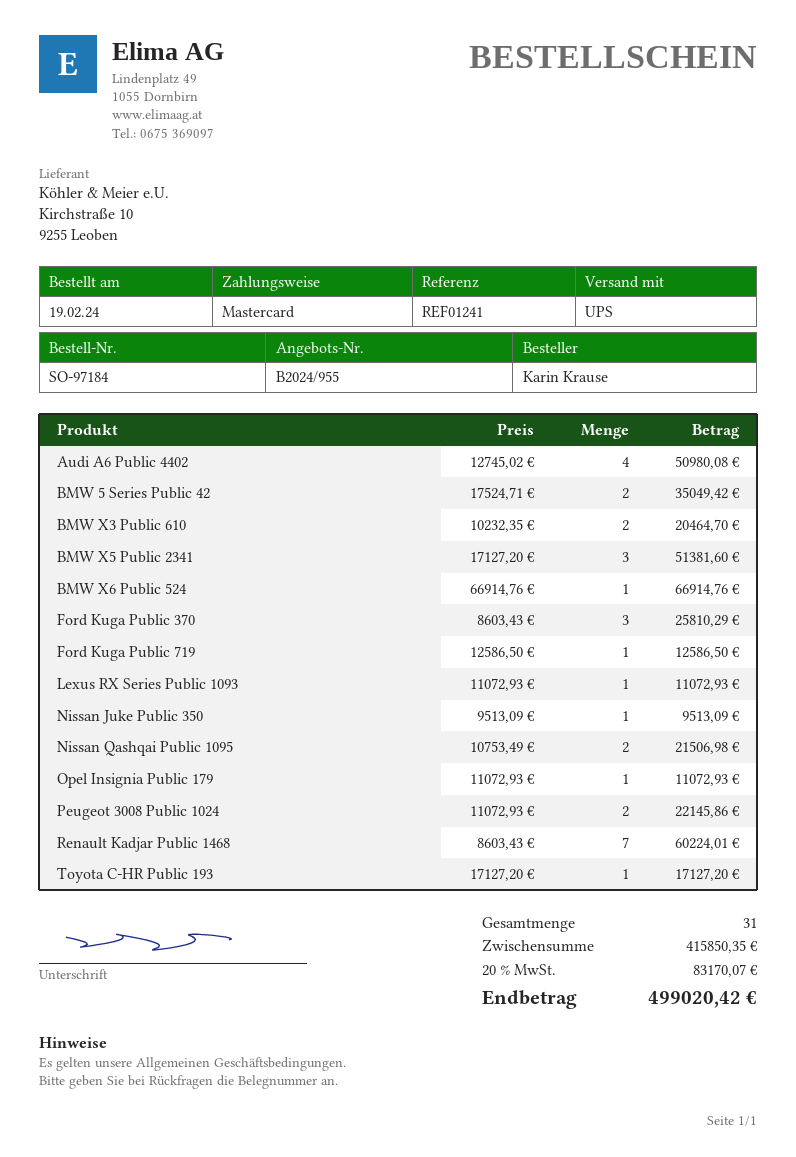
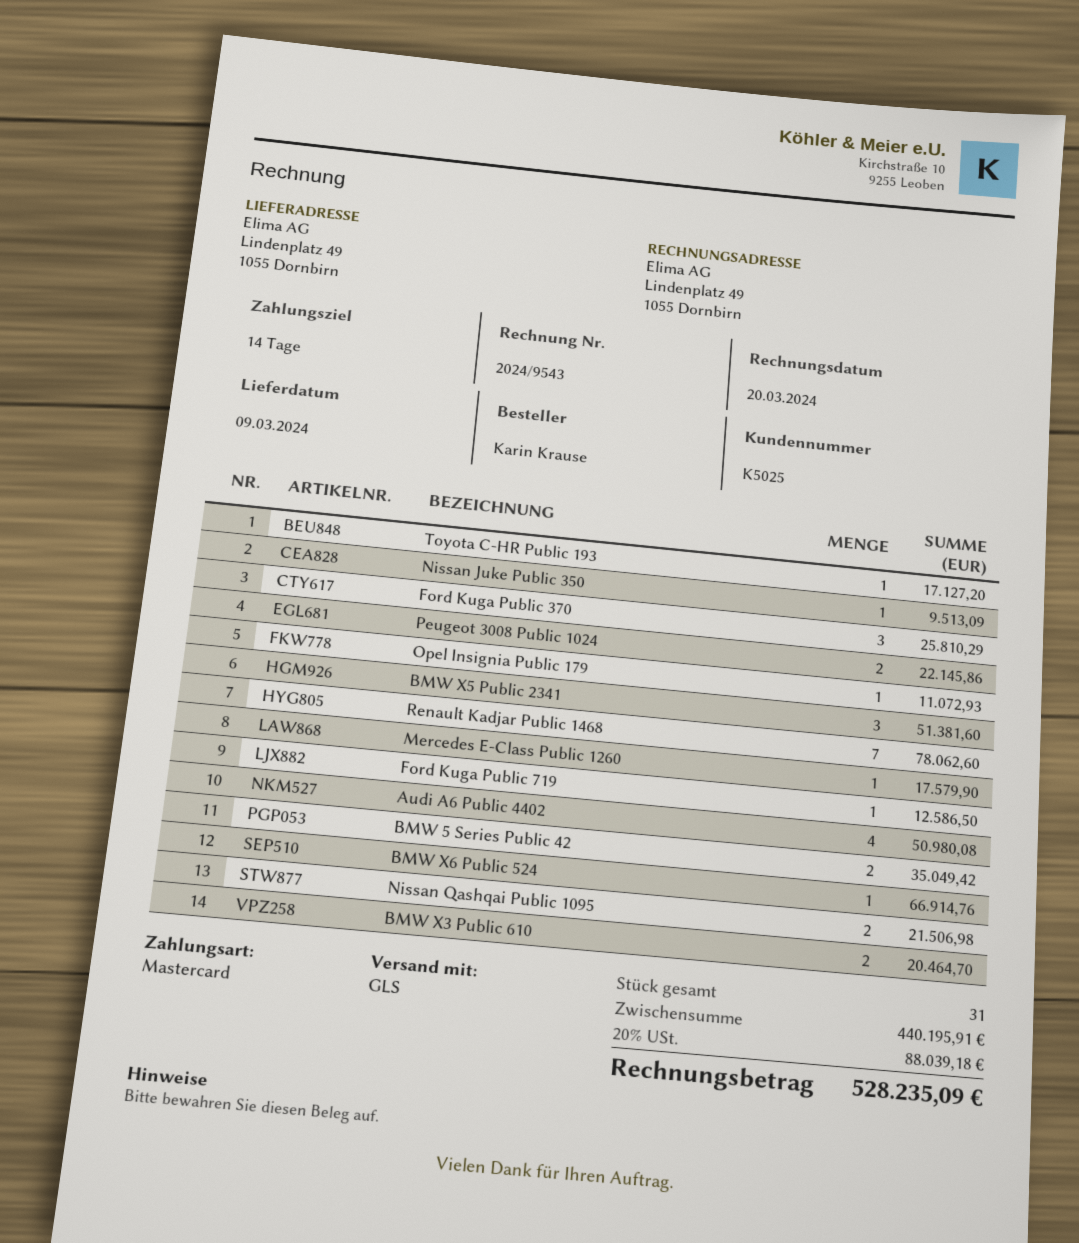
shipping method: UPS -> GLS
Lexus RX Series Public 1093: 1 for 11072.93 -> none
Renault Kadjar Public 1468: 7 for 60224.01 -> 7 for 78062.60
Mercedes E-Class Public 1260: none -> 1 for 17579.90
subtotal: 415850.35 -> 440195.91
tax: 20% = 83170.07 -> 20% = 88039.18
total: 499020.42 -> 528235.09

